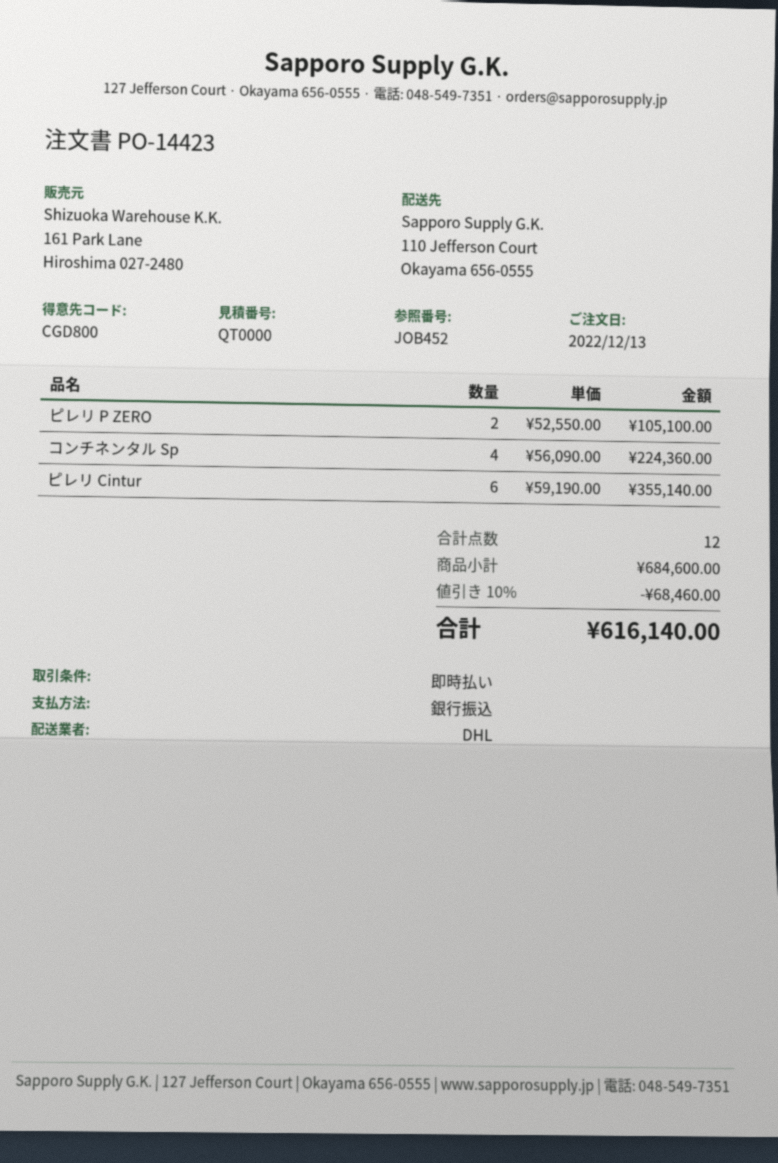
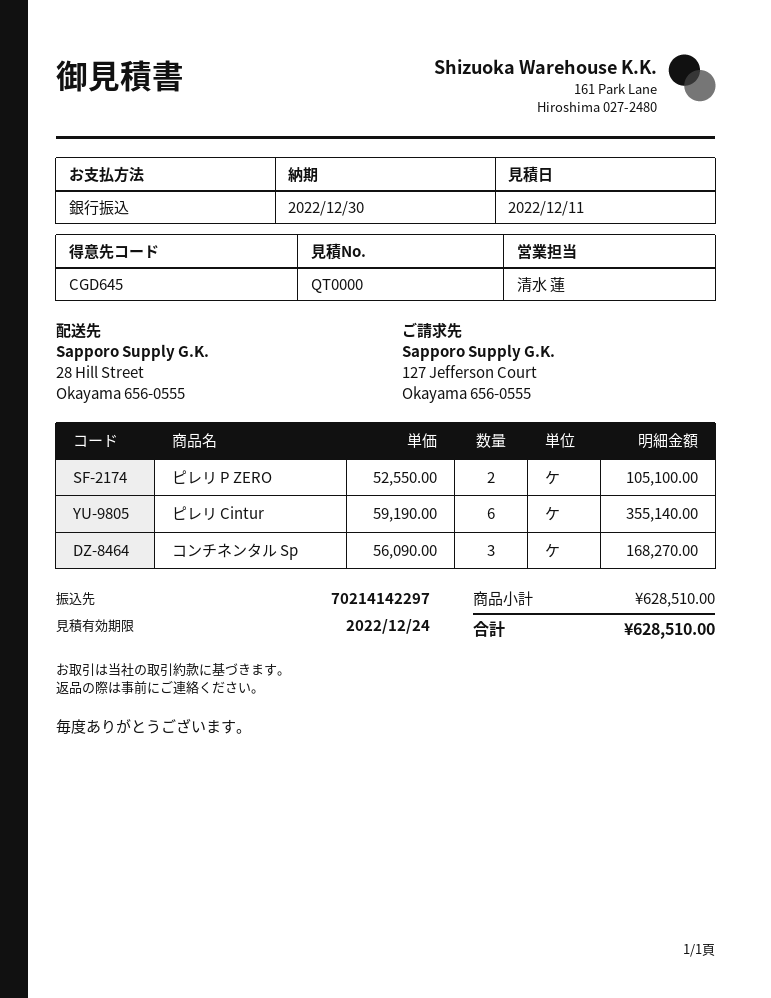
customer number: CGD800 -> CGD645
ship to: 110 Jefferson Court, Okayama 656-0555 -> 28 Hill Street, Okayama 656-0555
コンチネンタル Sp: 4 x 56090.00 = 224360.00 -> 3 x 56090.00 = 168270.00
subtotal: 684600.00 -> 628510.00
discount: 10% = 68460.00 -> none
total: 616140.00 -> 628510.00

